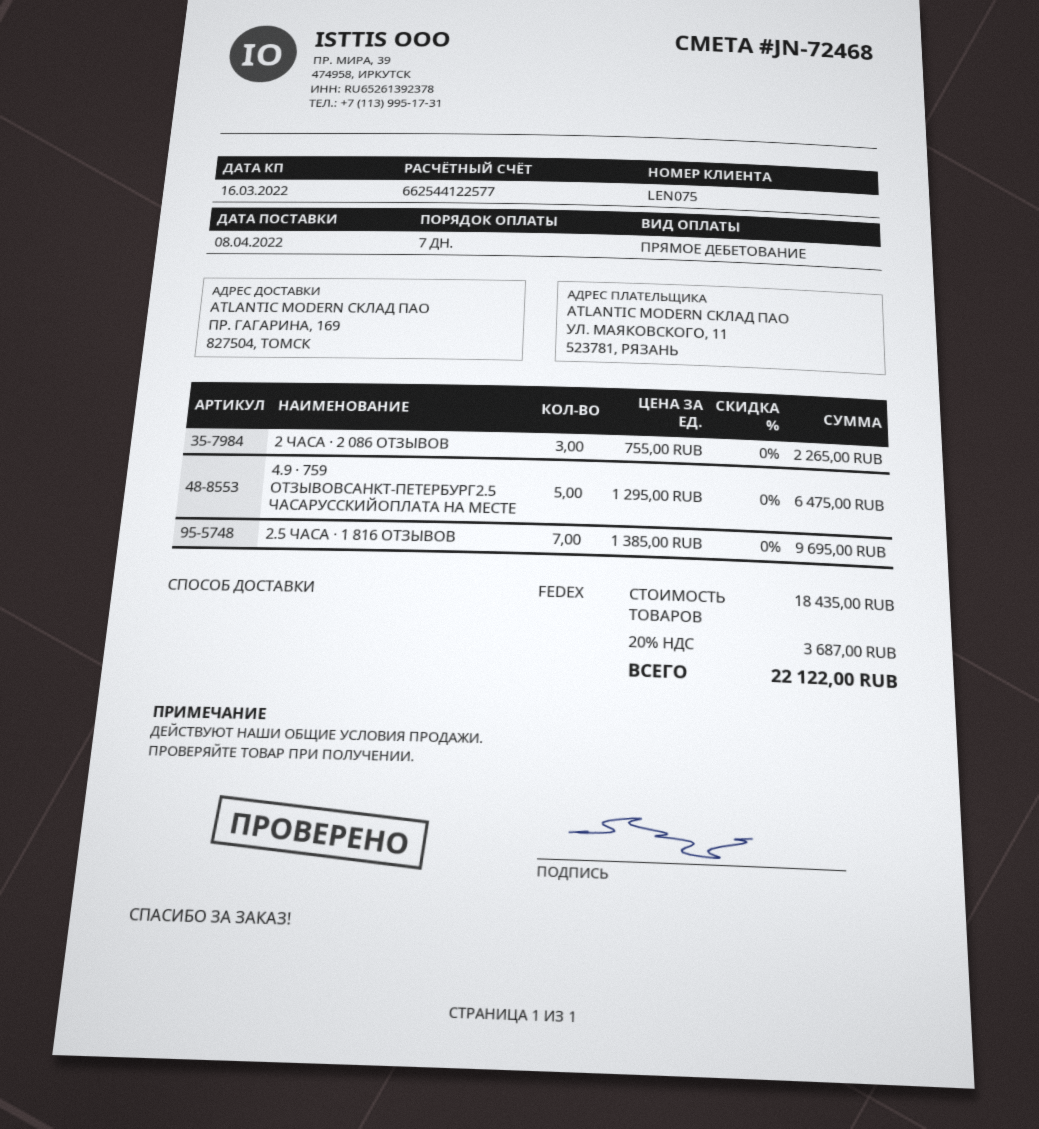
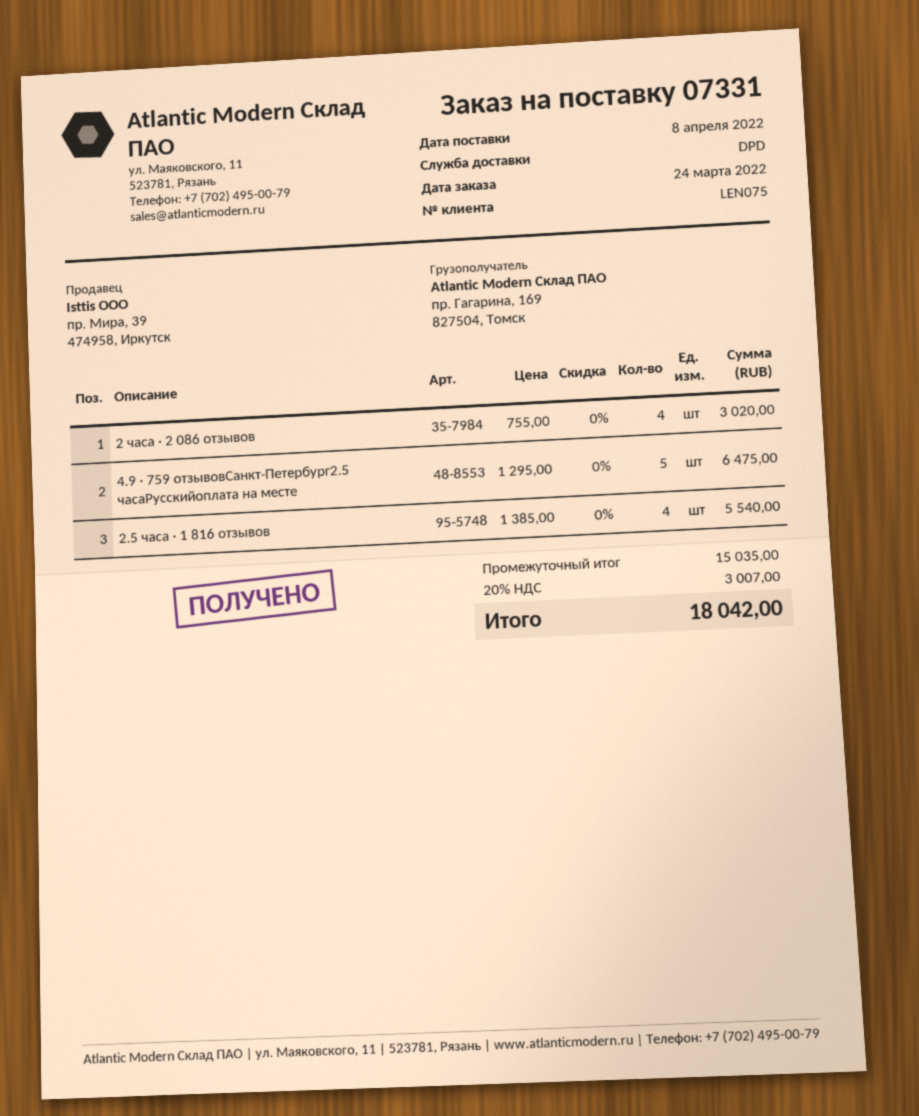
shipping method: FedEx -> DPD
2 ЧАСА · 2 086 ОТЗЫВОВ: 3 x 755.00 = 2265.00 -> 4 x 755.00 = 3020.00
2.5 ЧАСА · 1 816 ОТЗЫВОВ: 7 x 1385.00 = 9695.00 -> 4 x 1385.00 = 5540.00
subtotal: 18435.00 -> 15035.00
tax: 20% = 3687.00 -> 20% = 3007.00
total: 22122.00 -> 18042.00

